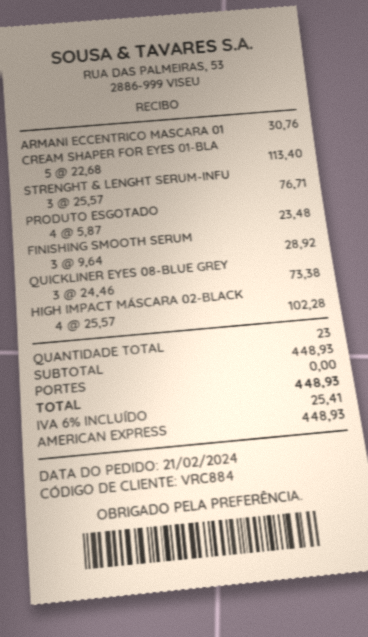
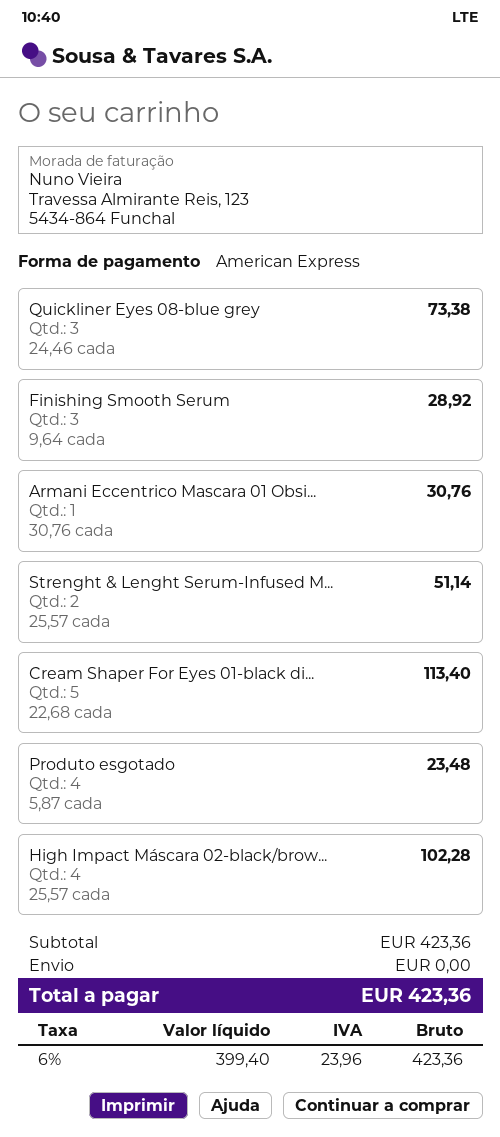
STRENGHT & LENGHT SERUM-INFU: 3 x 25.57 = 76.71 -> 2 x 25.57 = 51.14
subtotal: 448.93 -> 423.36
tax: 6% = 25.41 -> 6% = 23.96
total: 448.93 -> 423.36

